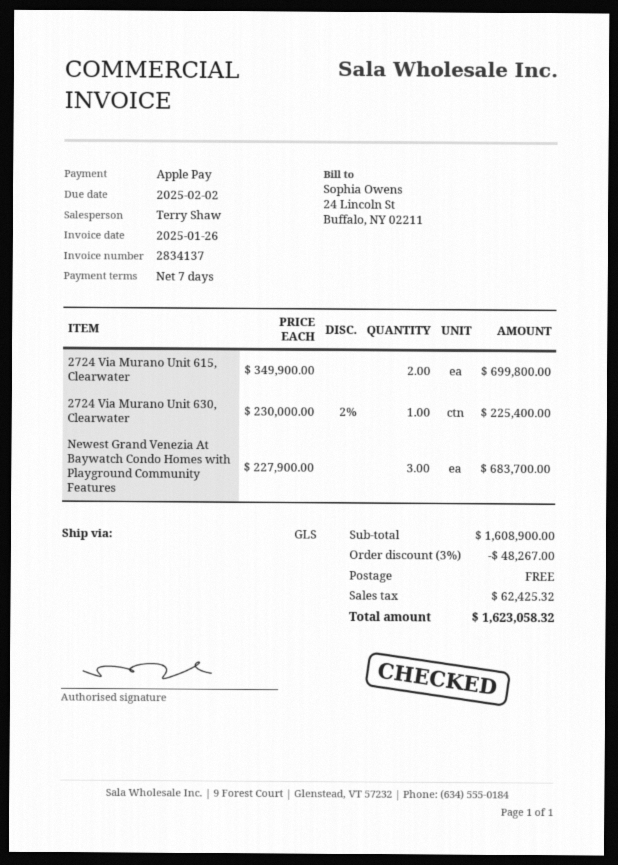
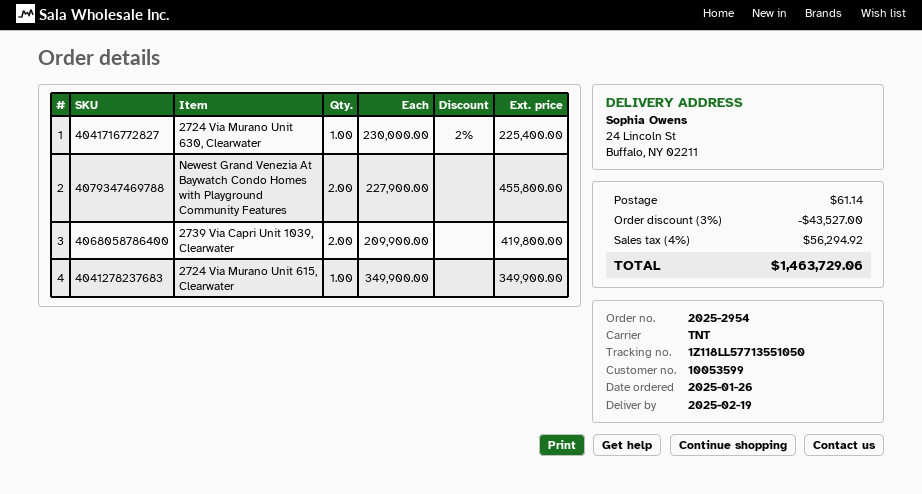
shipping method: GLS -> TNT
2724 Via Murano Unit 615, Clearwater: 2 x 349900.00 = 699800.00 -> 1 x 349900.00 = 349900.00
Newest Grand Venezia At Baywatch Condo Homes with Playground Community Features: 3 x 227900.00 = 683700.00 -> 2 x 227900.00 = 455800.00
2739 Via Capri Unit 1039, Clearwater: none -> 2 x 209900.00 = 419800.00
discount: 3% = 48267.00 -> 3% = 43527.00
shipping: 0.00 -> 61.14
tax: 62425.32 -> 56294.92
total: 1623058.32 -> 1463729.06

